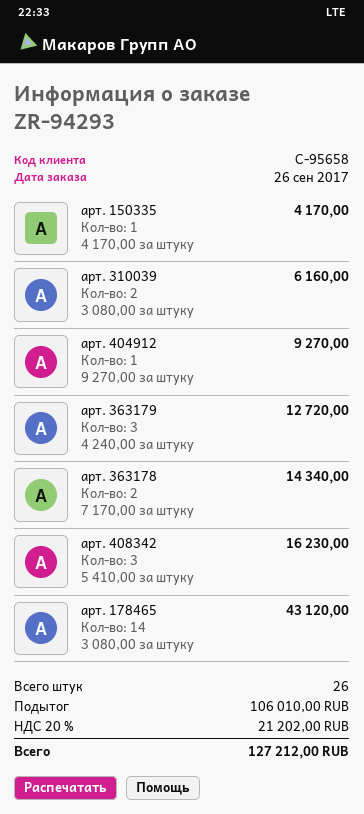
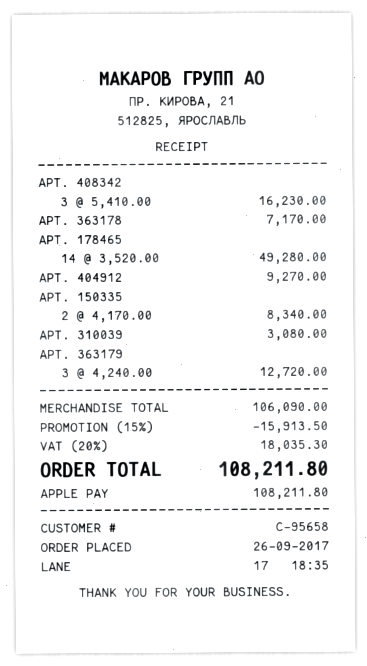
арт. 150335: 1 x 4170.00 = 4170.00 -> 2 x 4170.00 = 8340.00
арт. 310039: 2 x 3080.00 = 6160.00 -> 1 x 3080.00 = 3080.00
арт. 363178: 2 x 7170.00 = 14340.00 -> 1 x 7170.00 = 7170.00
арт. 178465: 14 x 3080.00 = 43120.00 -> 14 x 3520.00 = 49280.00
subtotal: 106010.00 -> 106090.00
discount: none -> 15% = 15913.50
tax: 20% = 21202.00 -> 20% = 18035.30
total: 127212.00 -> 108211.80

